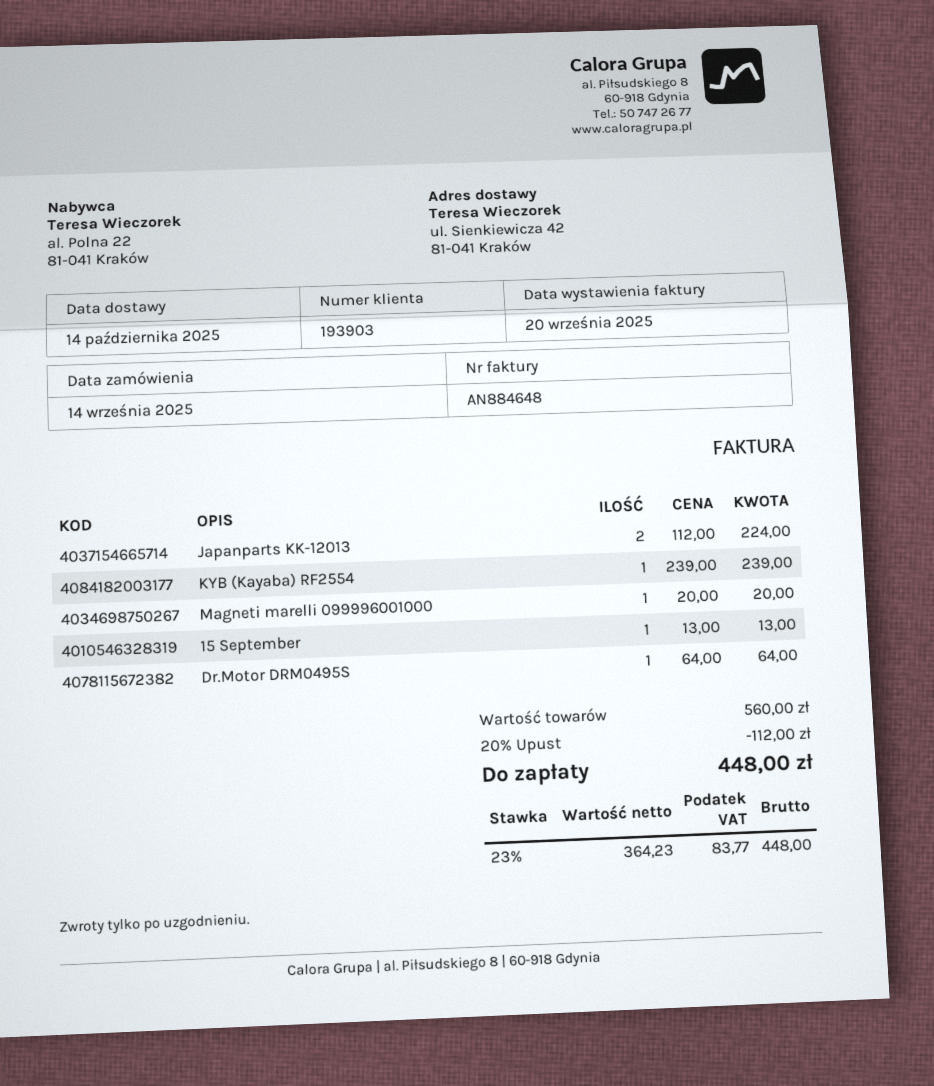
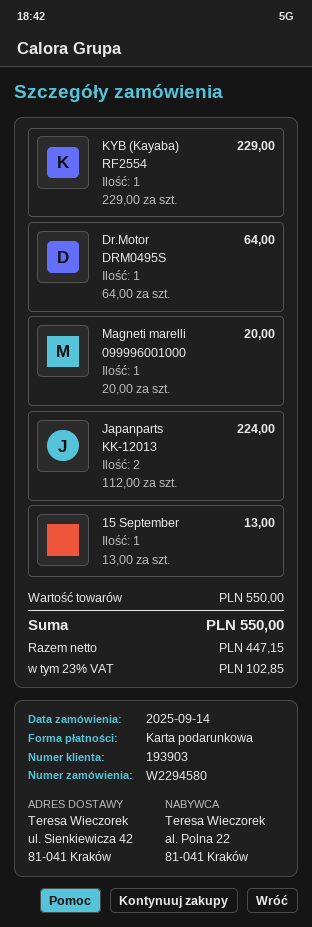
KYB (Kayaba) RF2554: 1 x 239.00 = 239.00 -> 1 x 229.00 = 229.00
subtotal: 560.00 -> 550.00
discount: 20% = 112.00 -> none
net: 364.23 -> 447.15
tax: 23% = 83.77 -> 23% = 102.85
total: 448.00 -> 550.00

